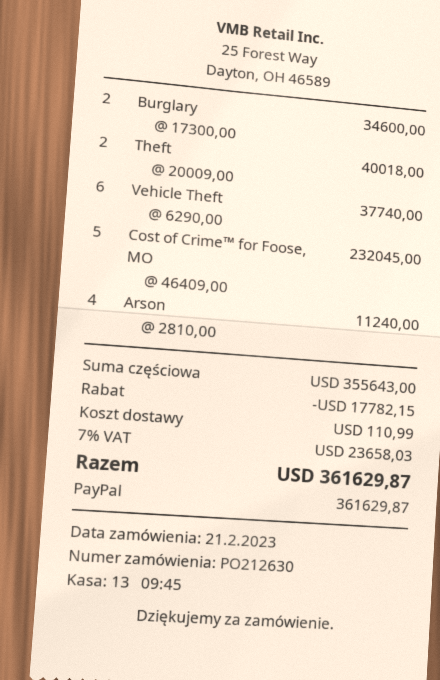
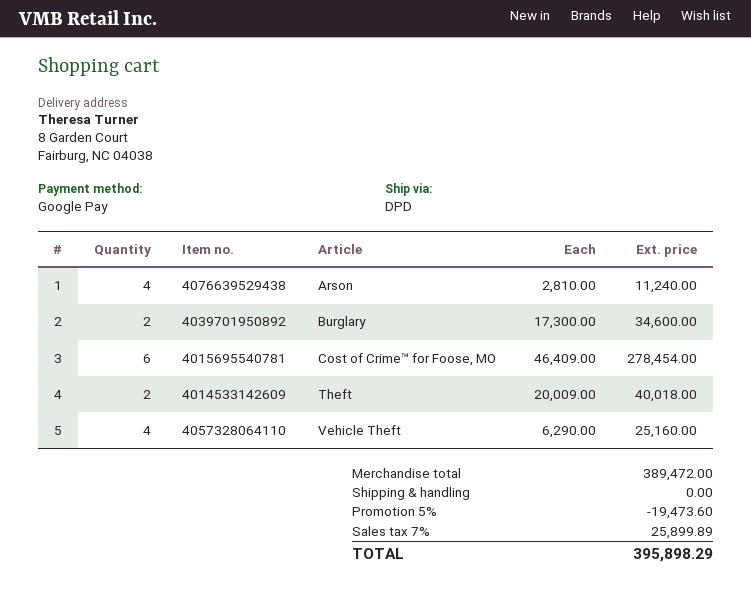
payment method: PayPal -> Google Pay
Vehicle Theft: 6 x 6290.00 = 37740.00 -> 4 x 6290.00 = 25160.00
Cost of Crime™ for Foose, MO: 5 x 46409.00 = 232045.00 -> 6 x 46409.00 = 278454.00
subtotal: 355643.00 -> 389472.00
discount: 17782.15 -> 19473.60
shipping: 110.99 -> 0.00
tax: 7% = 23658.03 -> 7% = 25899.89
total: 361629.87 -> 395898.29

